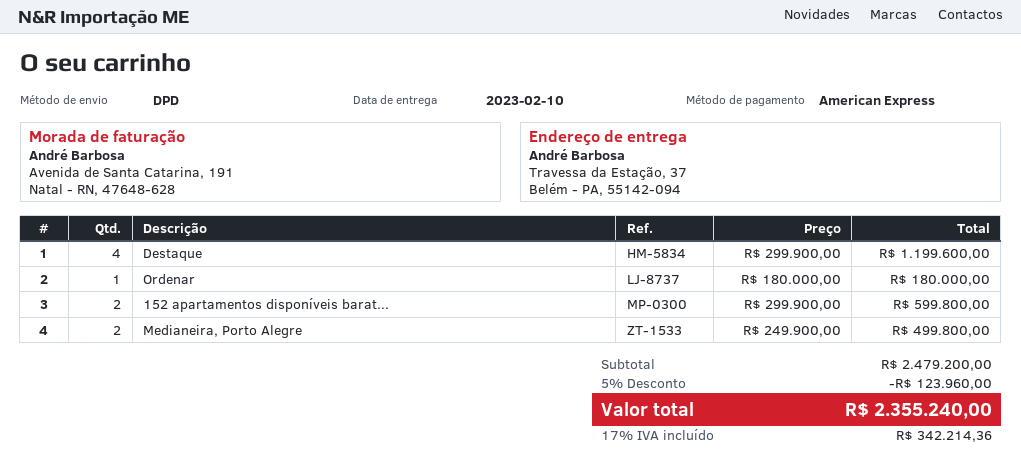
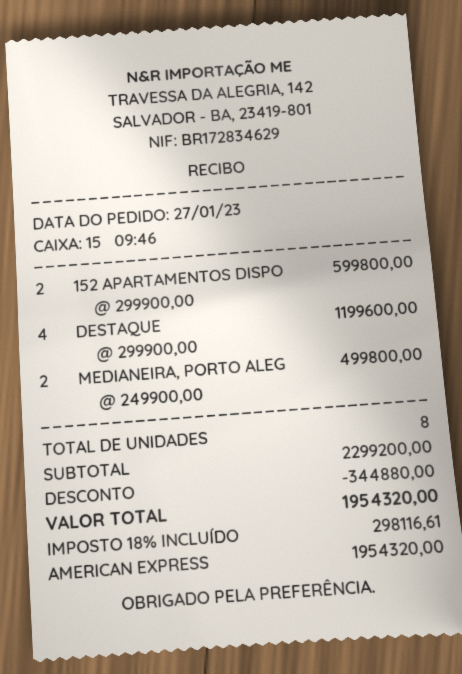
Ordenar: 1 x 180000.00 = 180000.00 -> none
subtotal: 2479200.00 -> 2299200.00
discount: 123960.00 -> 344880.00
tax: 17% = 342214.36 -> 18% = 298116.61
total: 2355240.00 -> 1954320.00

